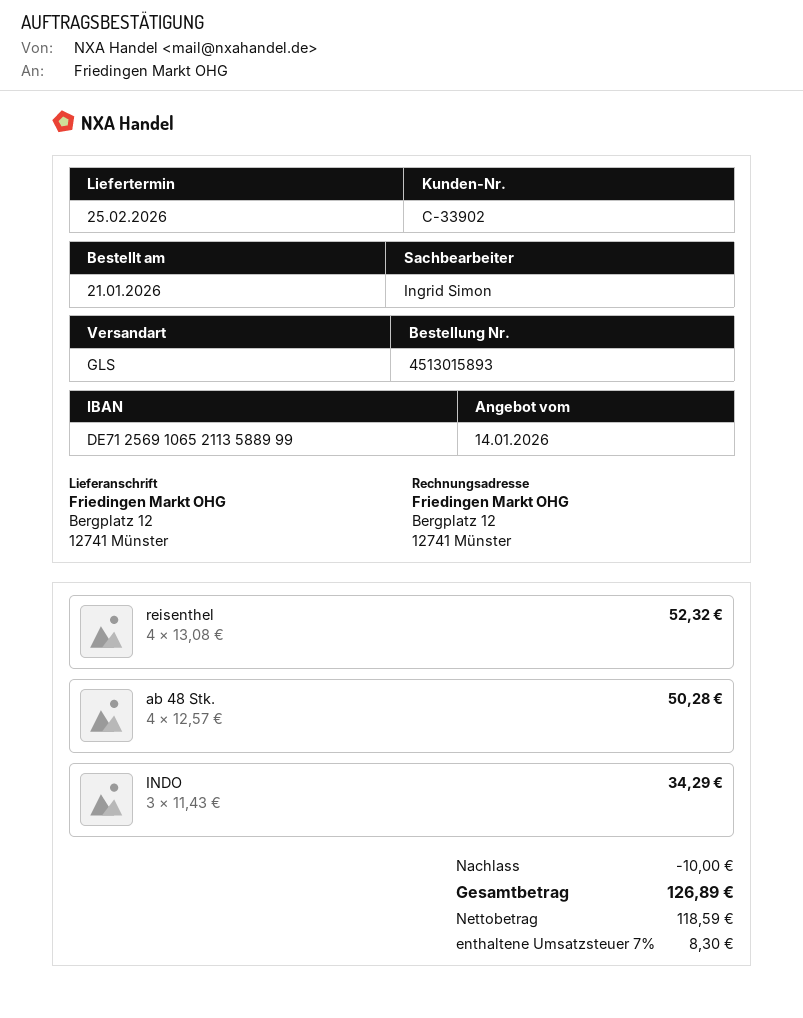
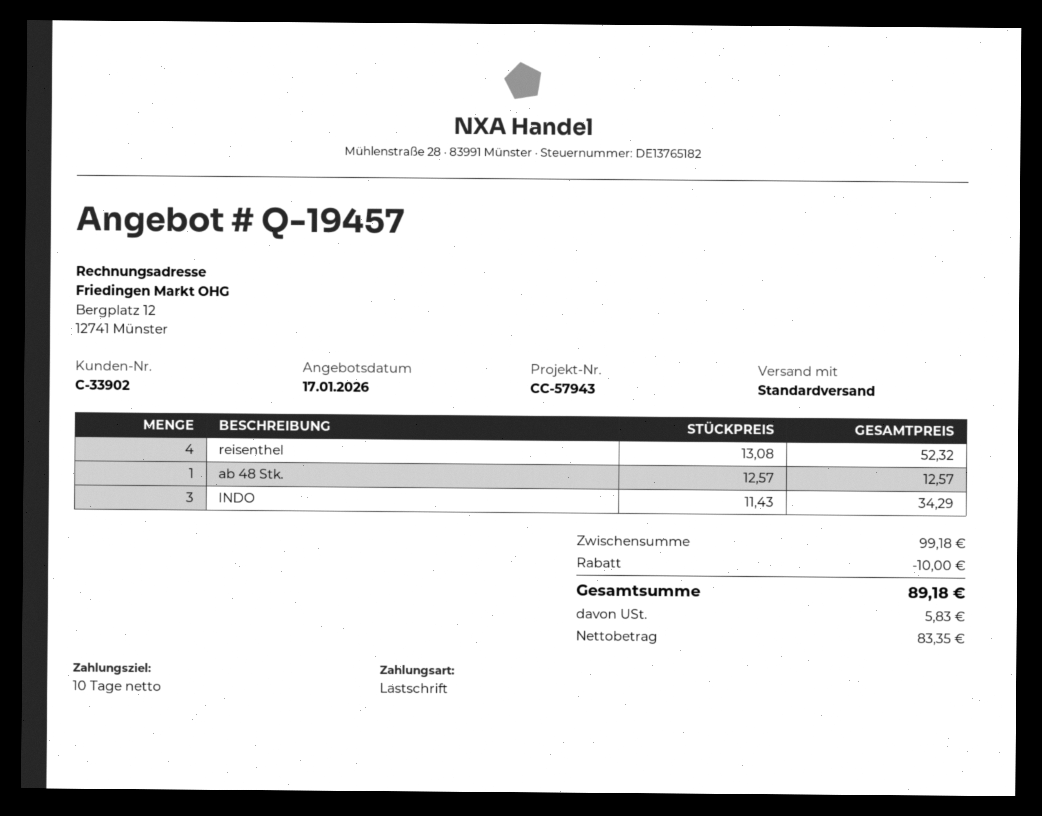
quote date: 2026-01-14 -> 2026-01-17
shipping method: GLS -> standard
ab 48 Stk.: 4 x 12.57 = 50.28 -> 1 x 12.57 = 12.57
net: 118.59 -> 83.35
tax: 8.30 -> 5.83
total: 126.89 -> 89.18

